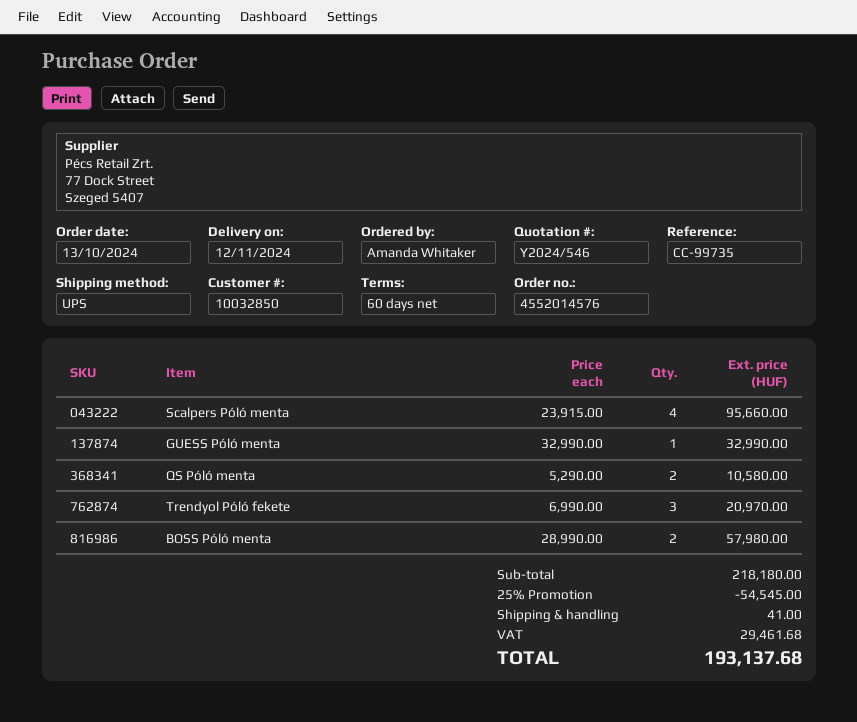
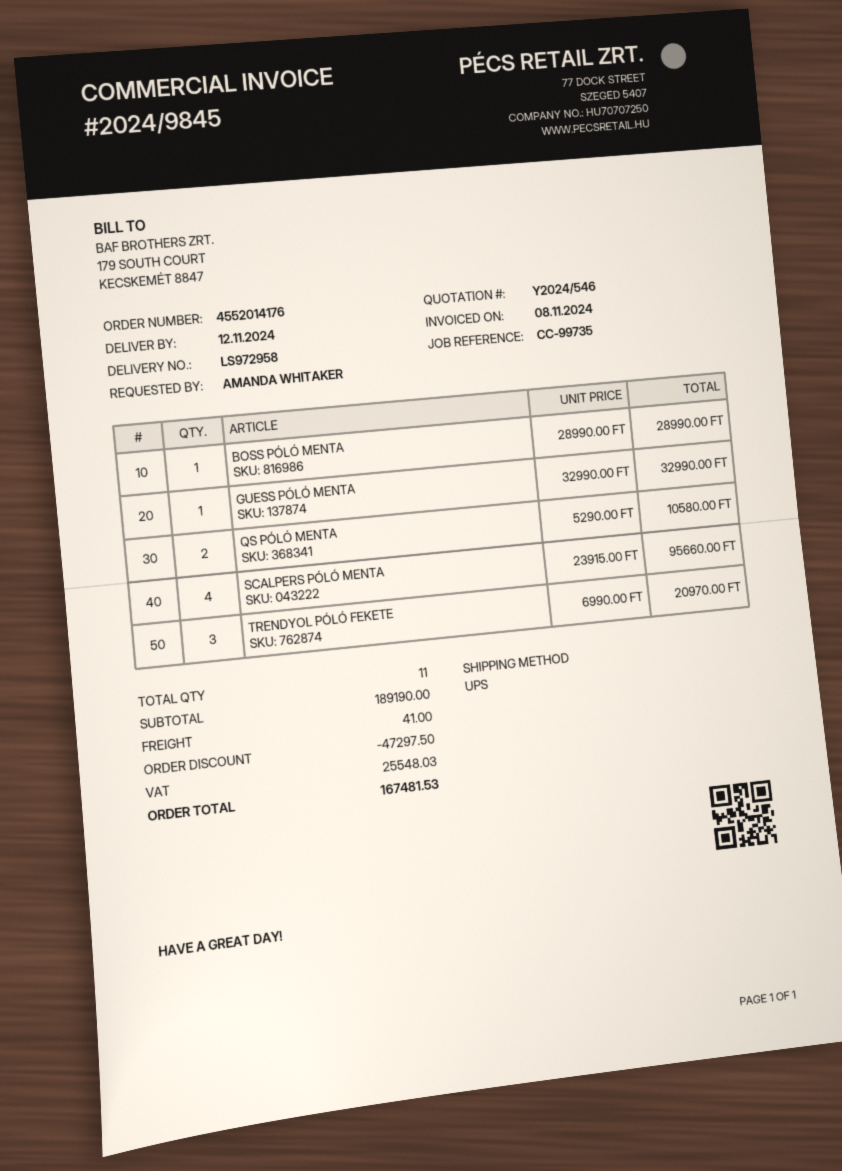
order number: 4552014576 -> 4552014176
BOSS Póló menta: 2 x 28990.00 = 57980.00 -> 1 x 28990.00 = 28990.00
subtotal: 218180.00 -> 189190.00
discount: 54545.00 -> 47297.50
tax: 29461.68 -> 25548.03
total: 193137.68 -> 167481.53

